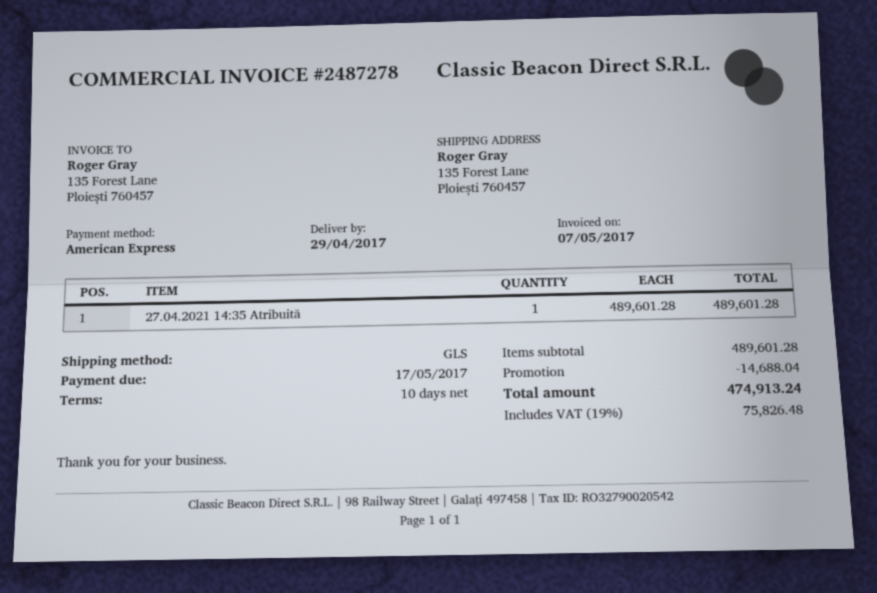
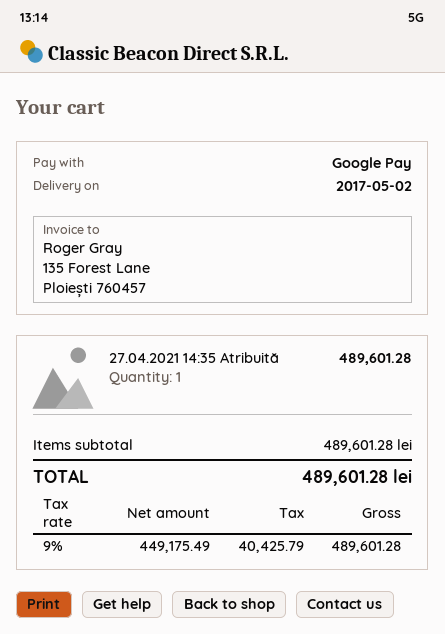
delivery date: 2017-04-29 -> 2017-05-02
payment method: American Express -> Google Pay
discount: 14688.04 -> none
tax: 19% = 75826.48 -> 9% = 40425.79
total: 474913.24 -> 489601.28

